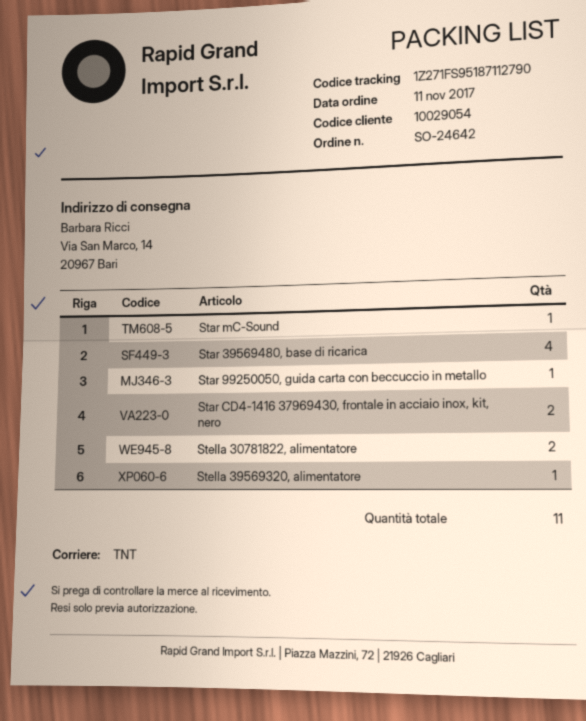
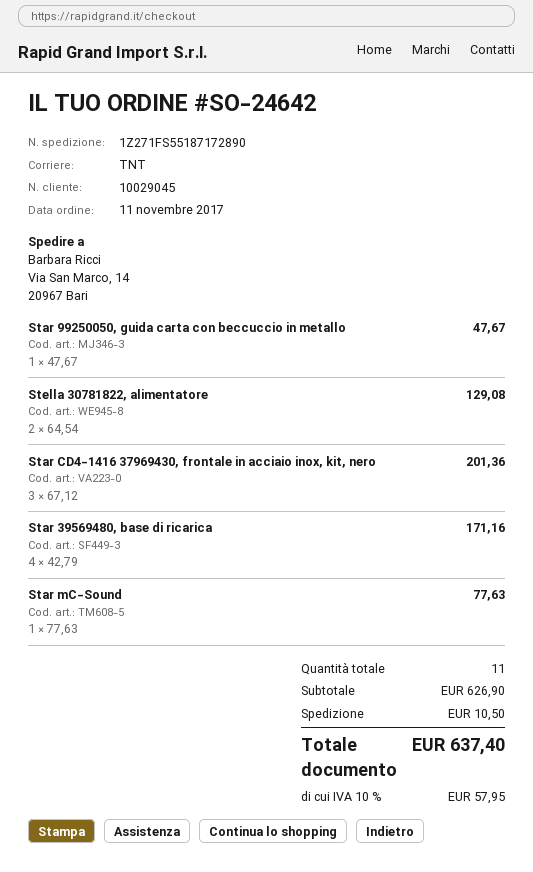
customer number: 10029054 -> 10029045
tracking number: 1Z271FS95187112790 -> 1Z271FS55187172890
Star CD4-1416 37969430, frontale in acciaio inox, kit, nero: 2 -> 3
Stella 39569320, alimentatore: 1 -> none

